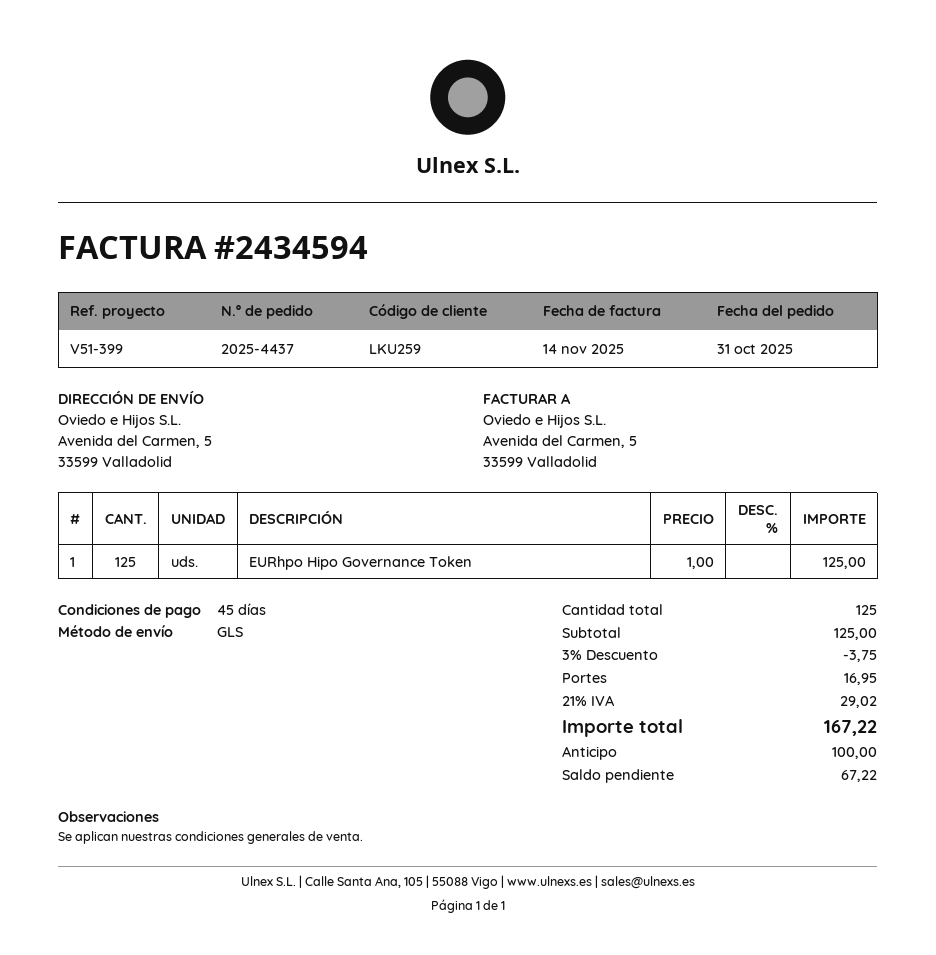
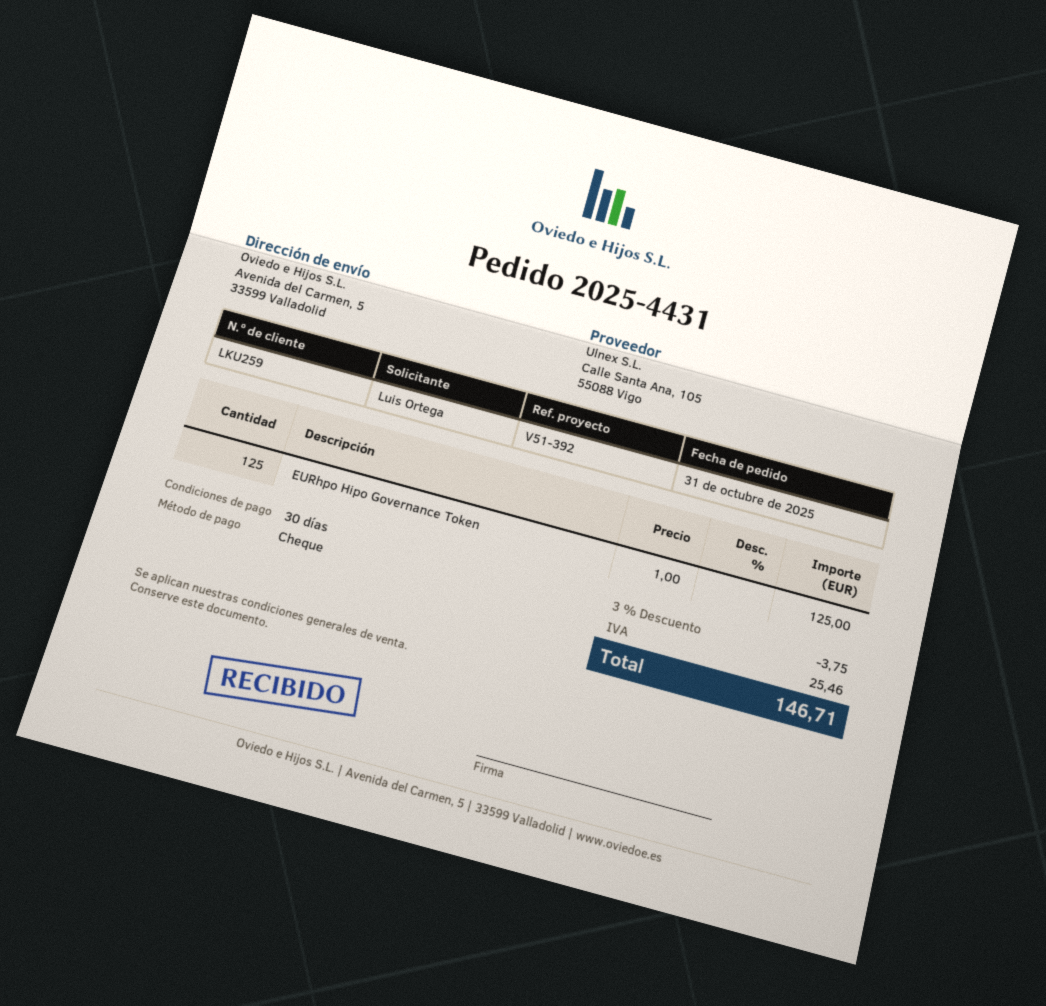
order number: 2025-4437 -> 2025-4431
payment terms: 45 days -> 30 days
reference: V51-399 -> V51-392
shipping: 16.95 -> none
tax: 29.02 -> 25.46
total: 167.22 -> 146.71

